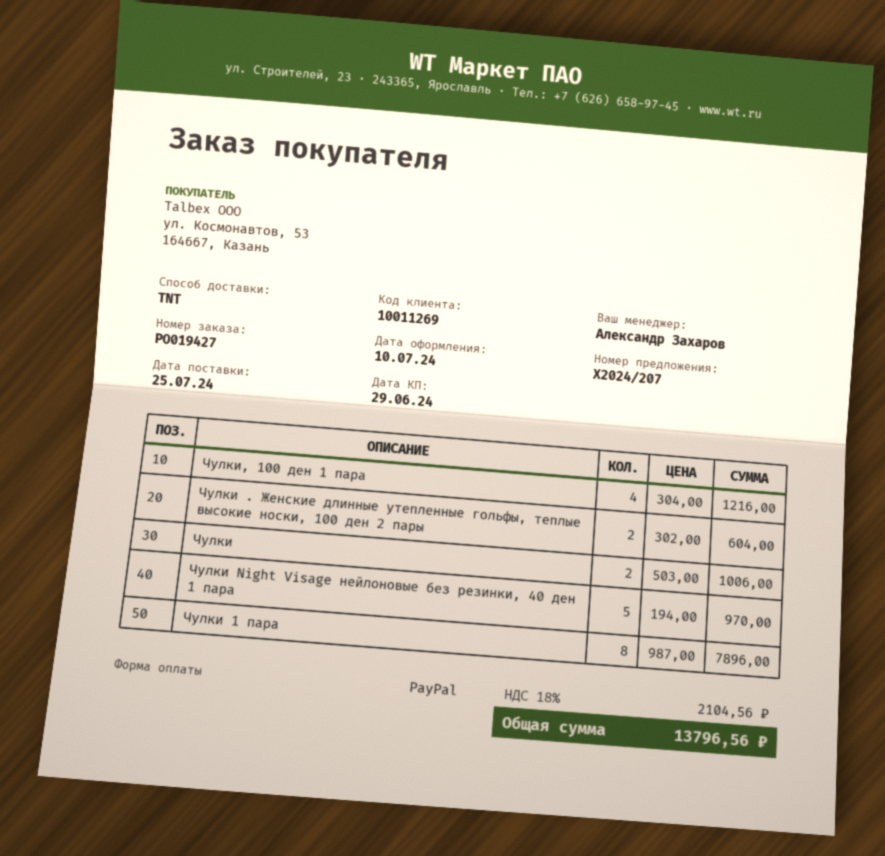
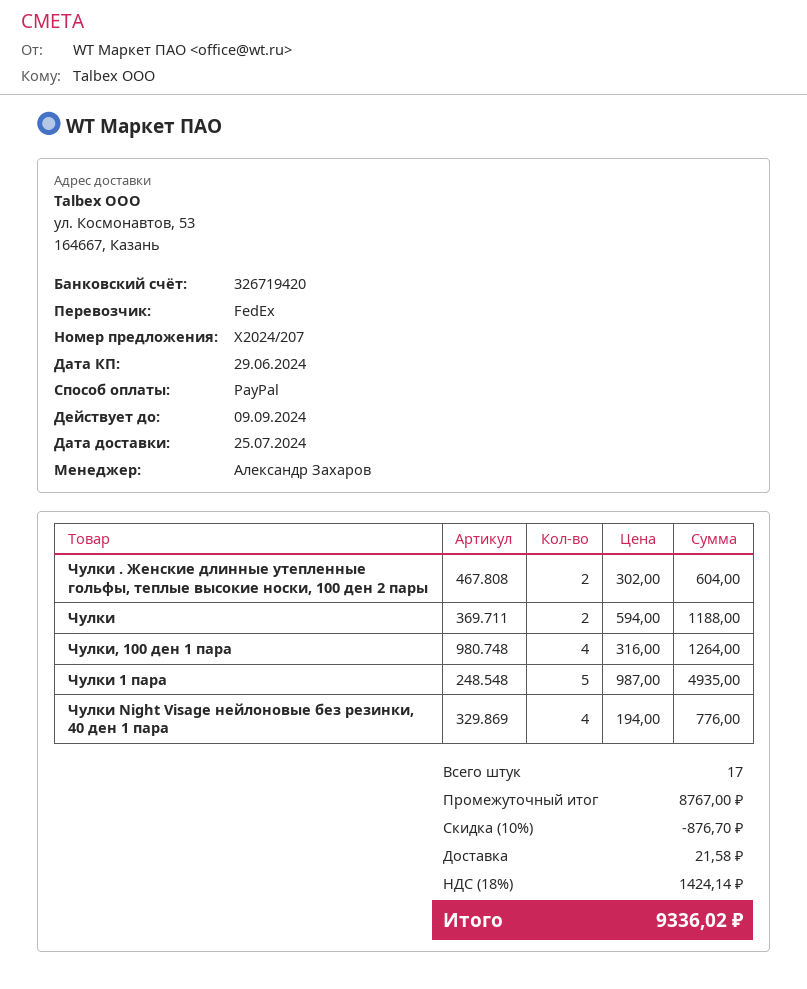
shipping method: TNT -> FedEx
Чулки, 100 ден 1 пара: 4 x 304.00 = 1216.00 -> 4 x 316.00 = 1264.00
Чулки: 2 x 503.00 = 1006.00 -> 2 x 594.00 = 1188.00
Чулки Night Visage нейлоновые без резинки, 40 ден 1 пара: 5 x 194.00 = 970.00 -> 4 x 194.00 = 776.00
Чулки 1 пара: 8 x 987.00 = 7896.00 -> 5 x 987.00 = 4935.00
discount: none -> 10% = 876.70
shipping: none -> 21.58
tax: 18% = 2104.56 -> 18% = 1424.14
total: 13796.56 -> 9336.02

